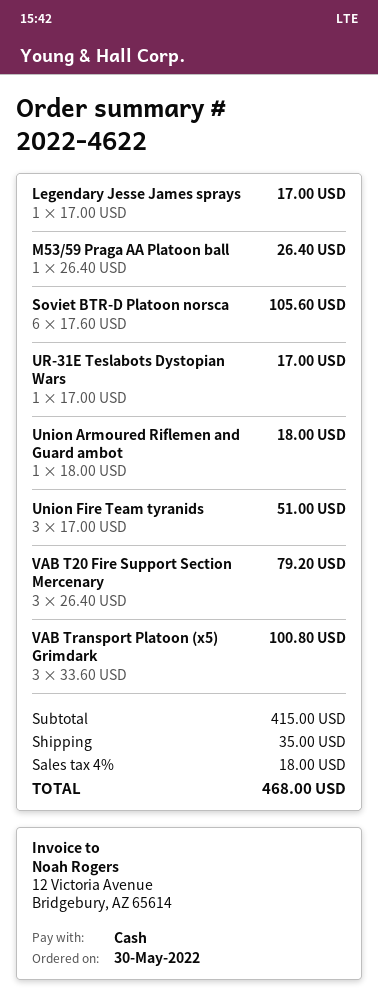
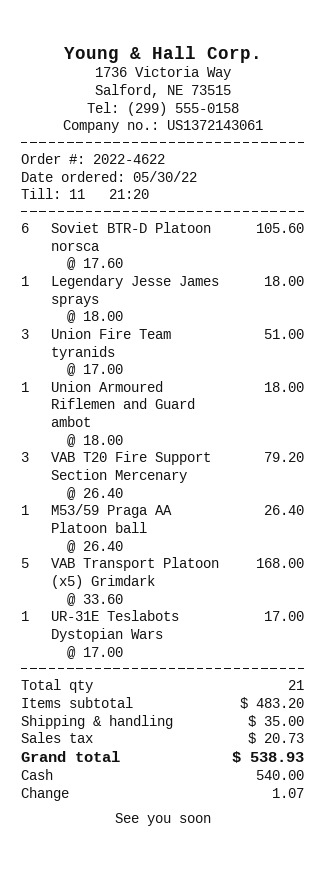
Legendary Jesse James sprays: 1 x 17.00 = 17.00 -> 1 x 18.00 = 18.00
VAB Transport Platoon (x5) Grimdark: 3 x 33.60 = 100.80 -> 5 x 33.60 = 168.00
subtotal: 415.00 -> 483.20
tax: 18.00 -> 20.73
total: 468.00 -> 538.93

